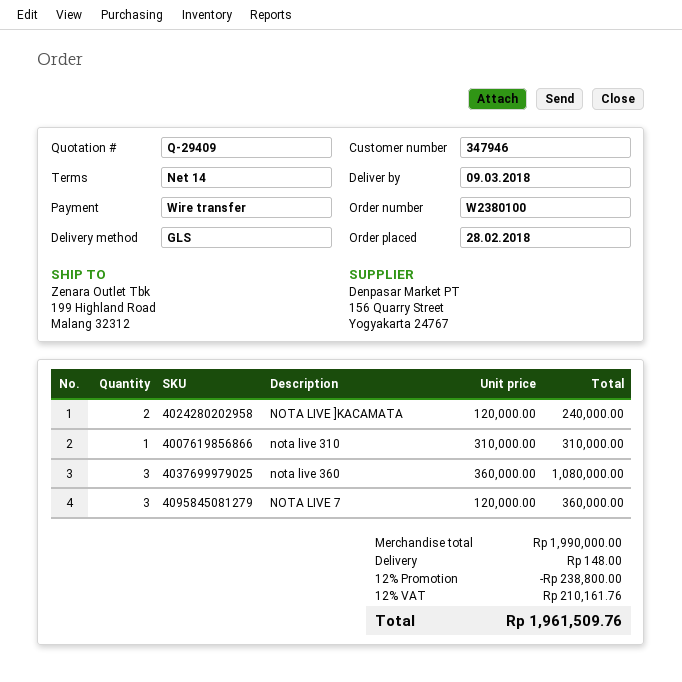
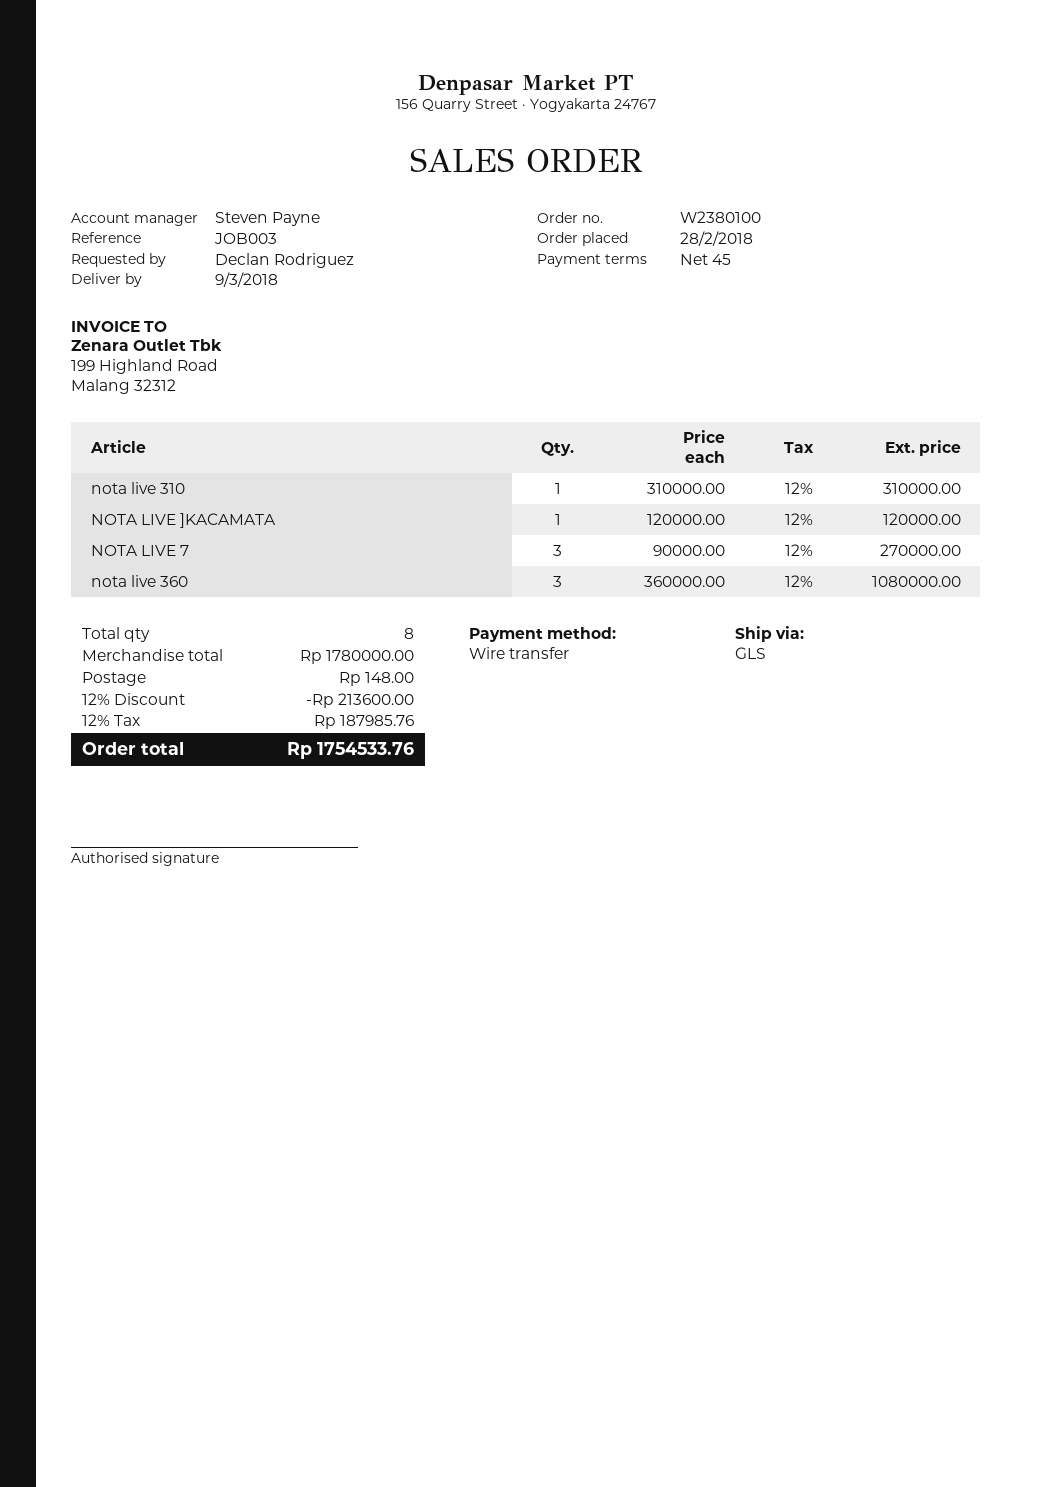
payment terms: 14 days -> 45 days
NOTA LIVE ]KACAMATA: 2 x 120000.00 = 240000.00 -> 1 x 120000.00 = 120000.00
NOTA LIVE 7: 3 x 120000.00 = 360000.00 -> 3 x 90000.00 = 270000.00
subtotal: 1990000.00 -> 1780000.00
discount: 12% = 238800.00 -> 12% = 213600.00
tax: 12% = 210161.76 -> 12% = 187985.76
total: 1961509.76 -> 1754533.76

